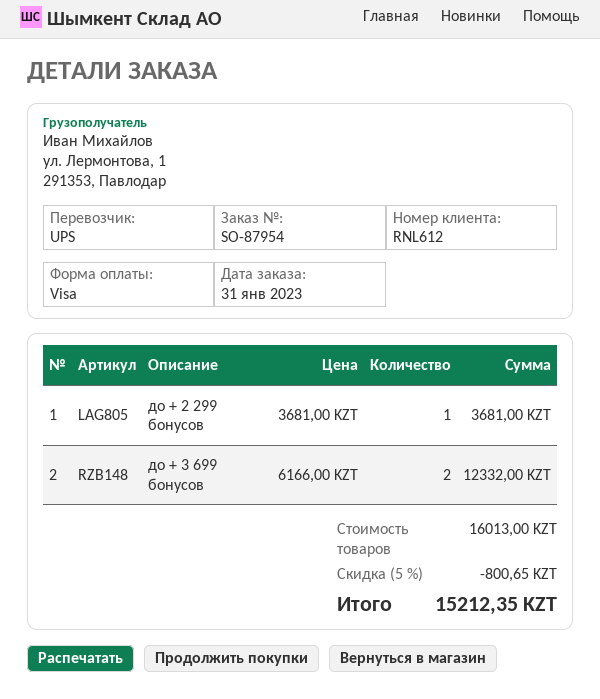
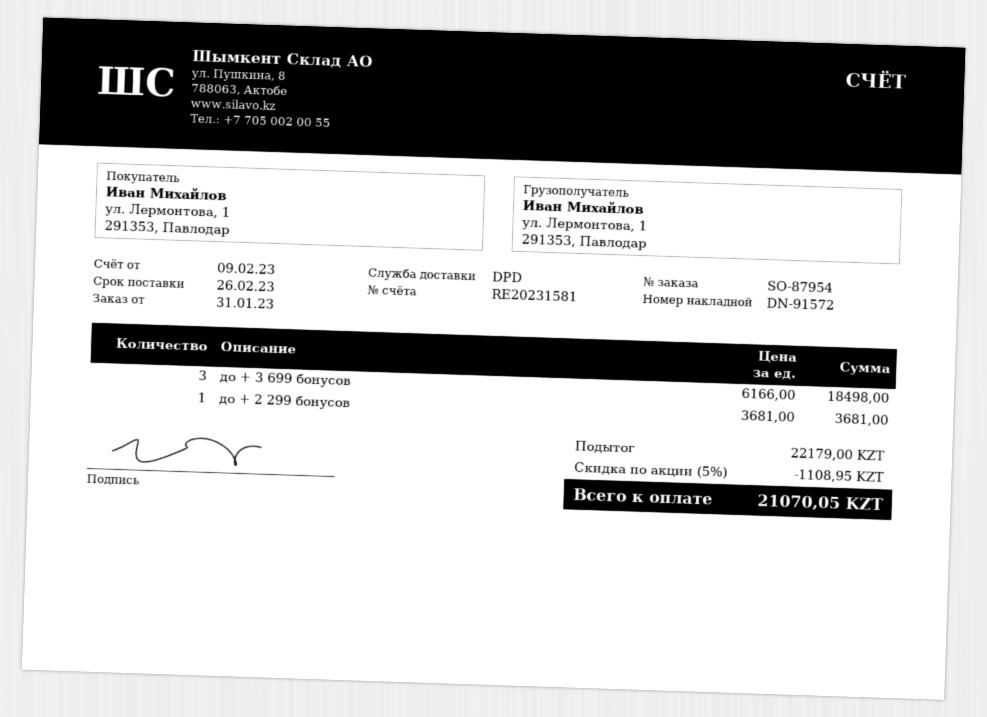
shipping method: UPS -> DPD
до + 3 699 бонусов: 2 x 6166.00 = 12332.00 -> 3 x 6166.00 = 18498.00
subtotal: 16013.00 -> 22179.00
discount: 5% = 800.65 -> 5% = 1108.95
total: 15212.35 -> 21070.05

